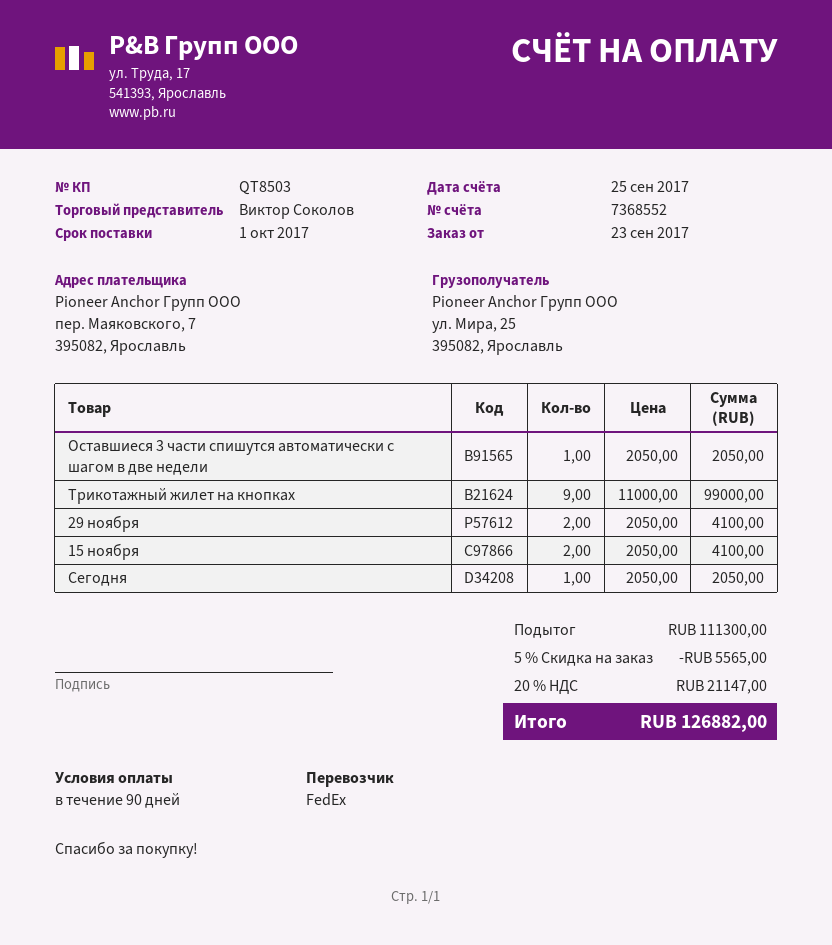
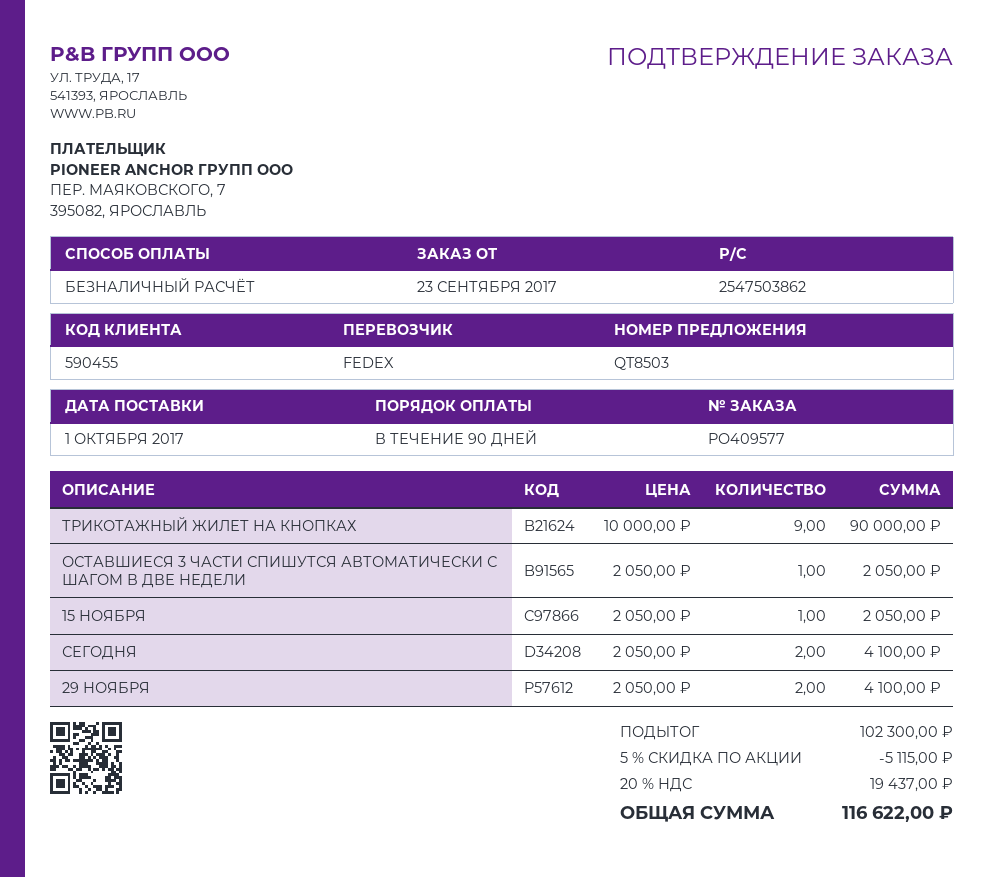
Трикотажный жилет на кнопках: 9 x 11000.00 = 99000.00 -> 9 x 10000.00 = 90000.00
15 ноября: 2 x 2050.00 = 4100.00 -> 1 x 2050.00 = 2050.00
Сегодня: 1 x 2050.00 = 2050.00 -> 2 x 2050.00 = 4100.00
subtotal: 111300.00 -> 102300.00
discount: 5% = 5565.00 -> 5% = 5115.00
tax: 20% = 21147.00 -> 20% = 19437.00
total: 126882.00 -> 116622.00

